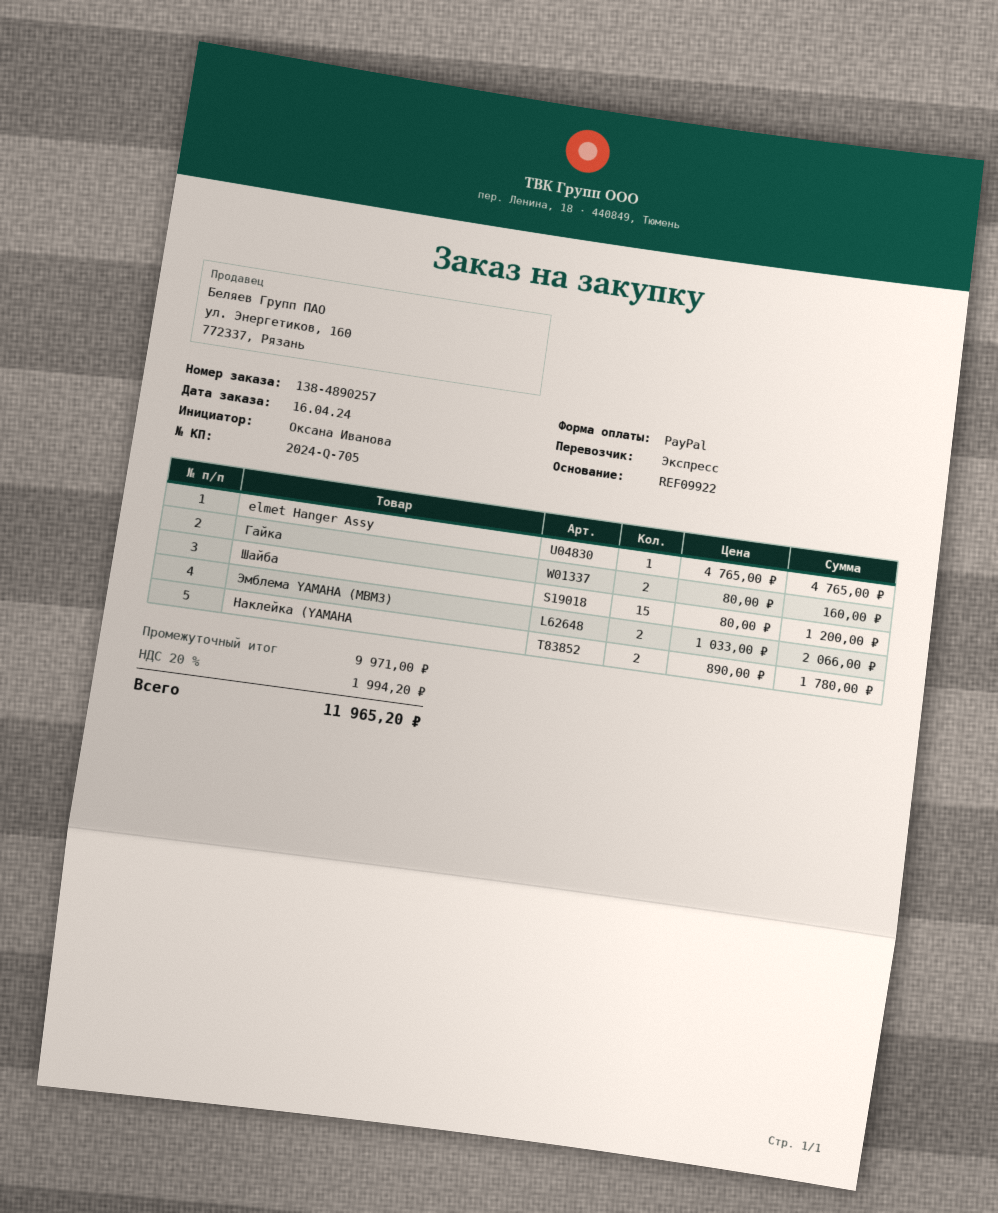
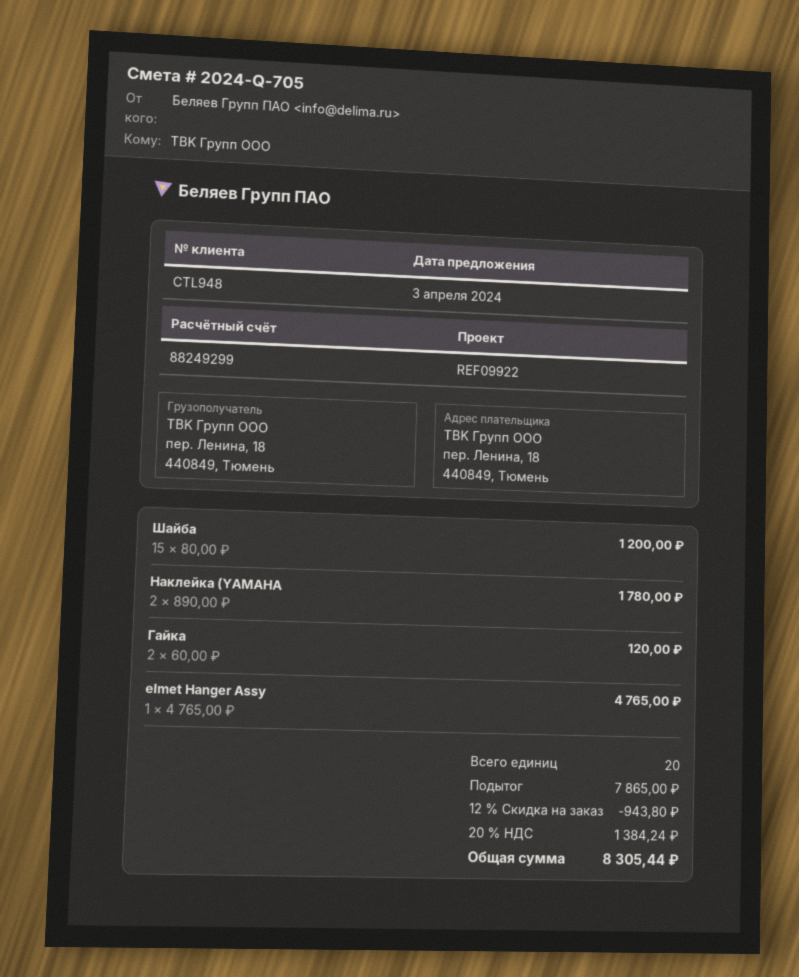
Гайка: 2 x 80.00 = 160.00 -> 2 x 60.00 = 120.00
Эмблема YAMAHA (MBM3): 2 x 1033.00 = 2066.00 -> none
subtotal: 9971.00 -> 7865.00
discount: none -> 12% = 943.80
tax: 20% = 1994.20 -> 20% = 1384.24
total: 11965.20 -> 8305.44

